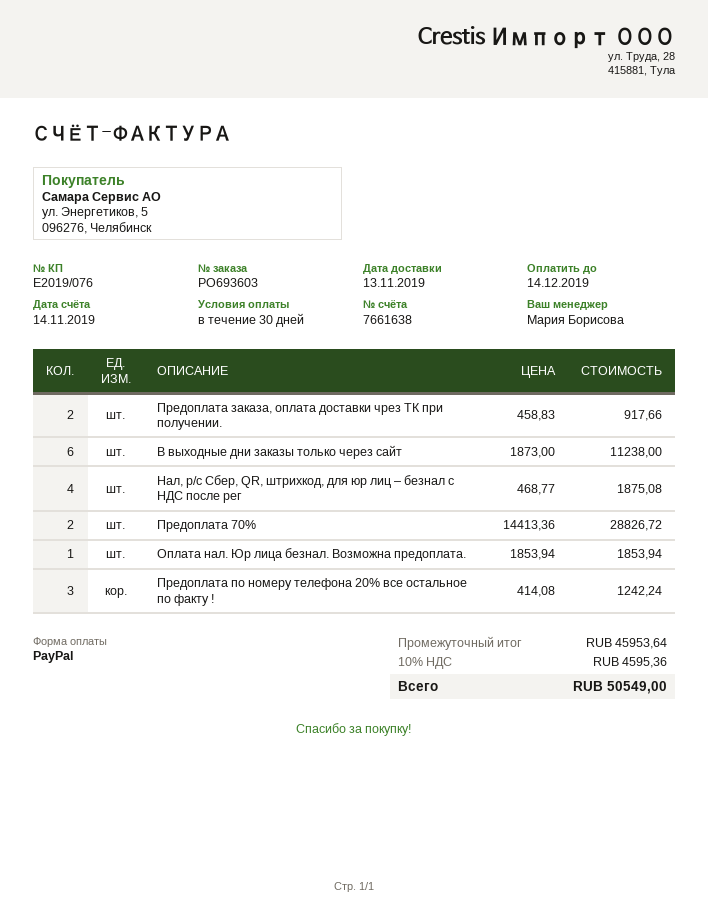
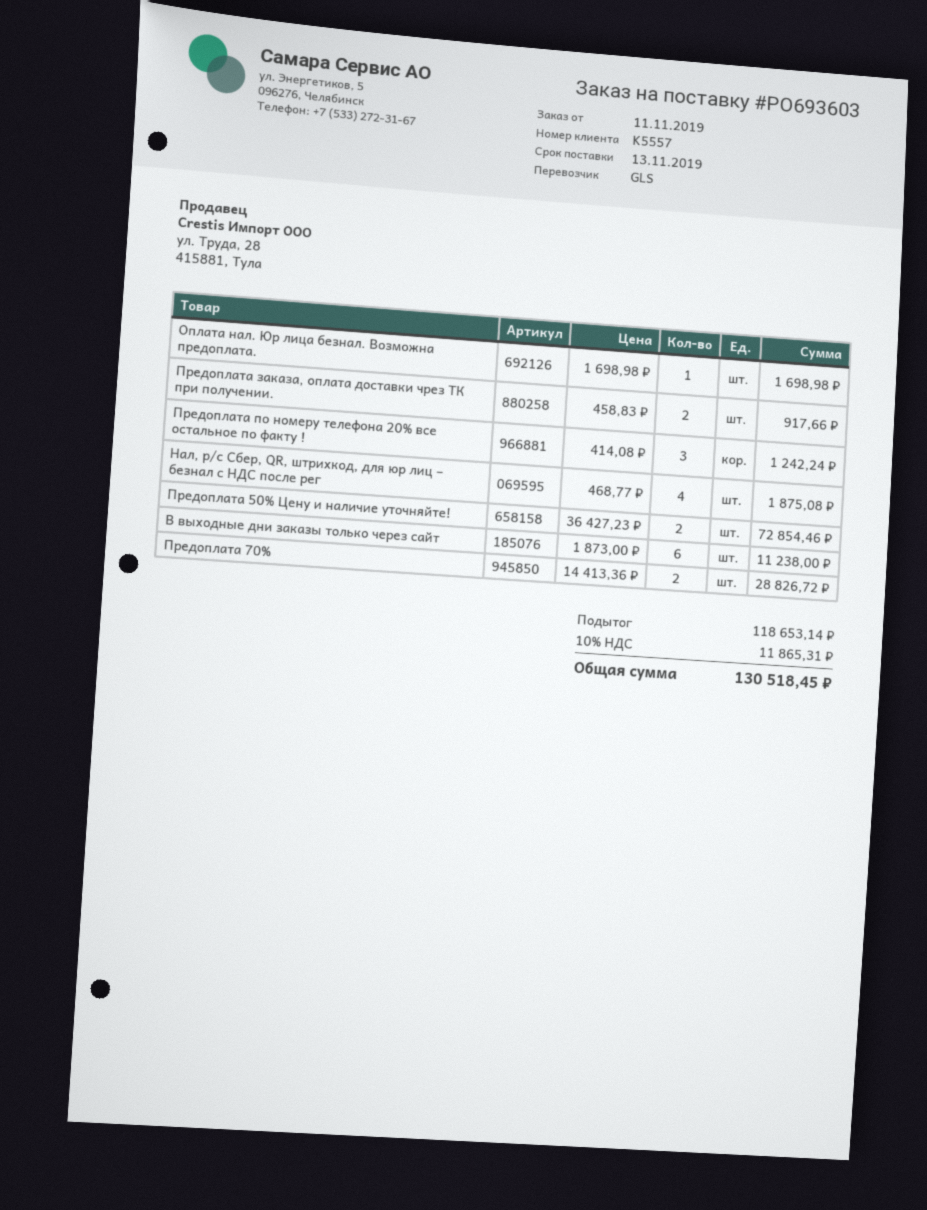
Оплата нал. Юр лица безнал. Возможна предоплата.: 1 x 1853.94 = 1853.94 -> 1 x 1698.98 = 1698.98
Предоплата 50% Цену и наличие уточняйте!: none -> 2 x 36427.23 = 72854.46
subtotal: 45953.64 -> 118653.14
tax: 10% = 4595.36 -> 10% = 11865.31
total: 50549.00 -> 130518.45

